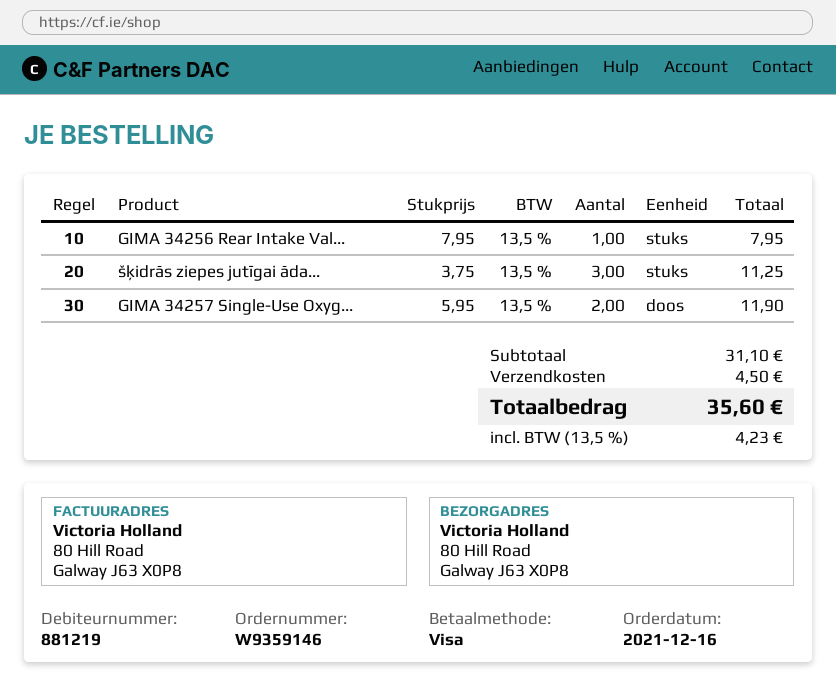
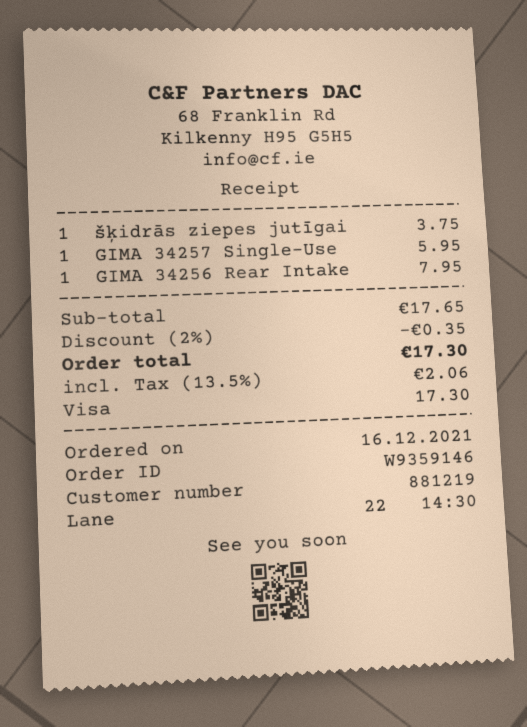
šķidrās ziepes jutīgai āda...: 3 for 11.25 -> 1 for 3.75
GIMA 34257 Single-Use Oxyg...: 2 for 11.90 -> 1 for 5.95
subtotal: 31.10 -> 17.65
discount: none -> 2% = 0.35
shipping: 4.50 -> none
tax: 13.5% = 4.23 -> 13.5% = 2.06
total: 35.60 -> 17.30

